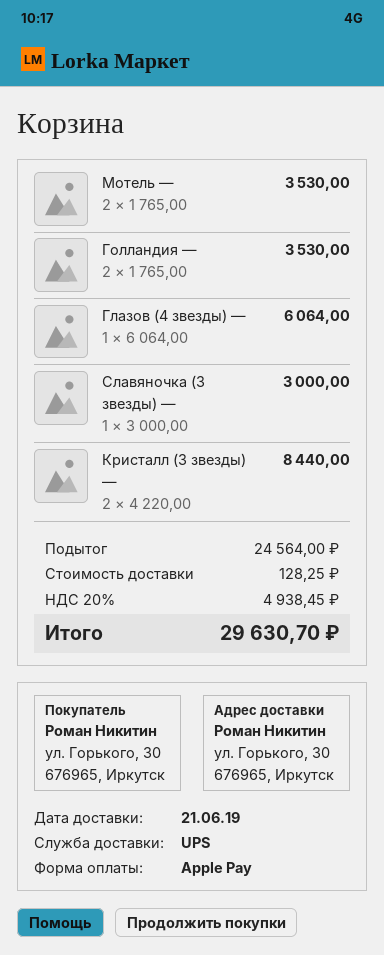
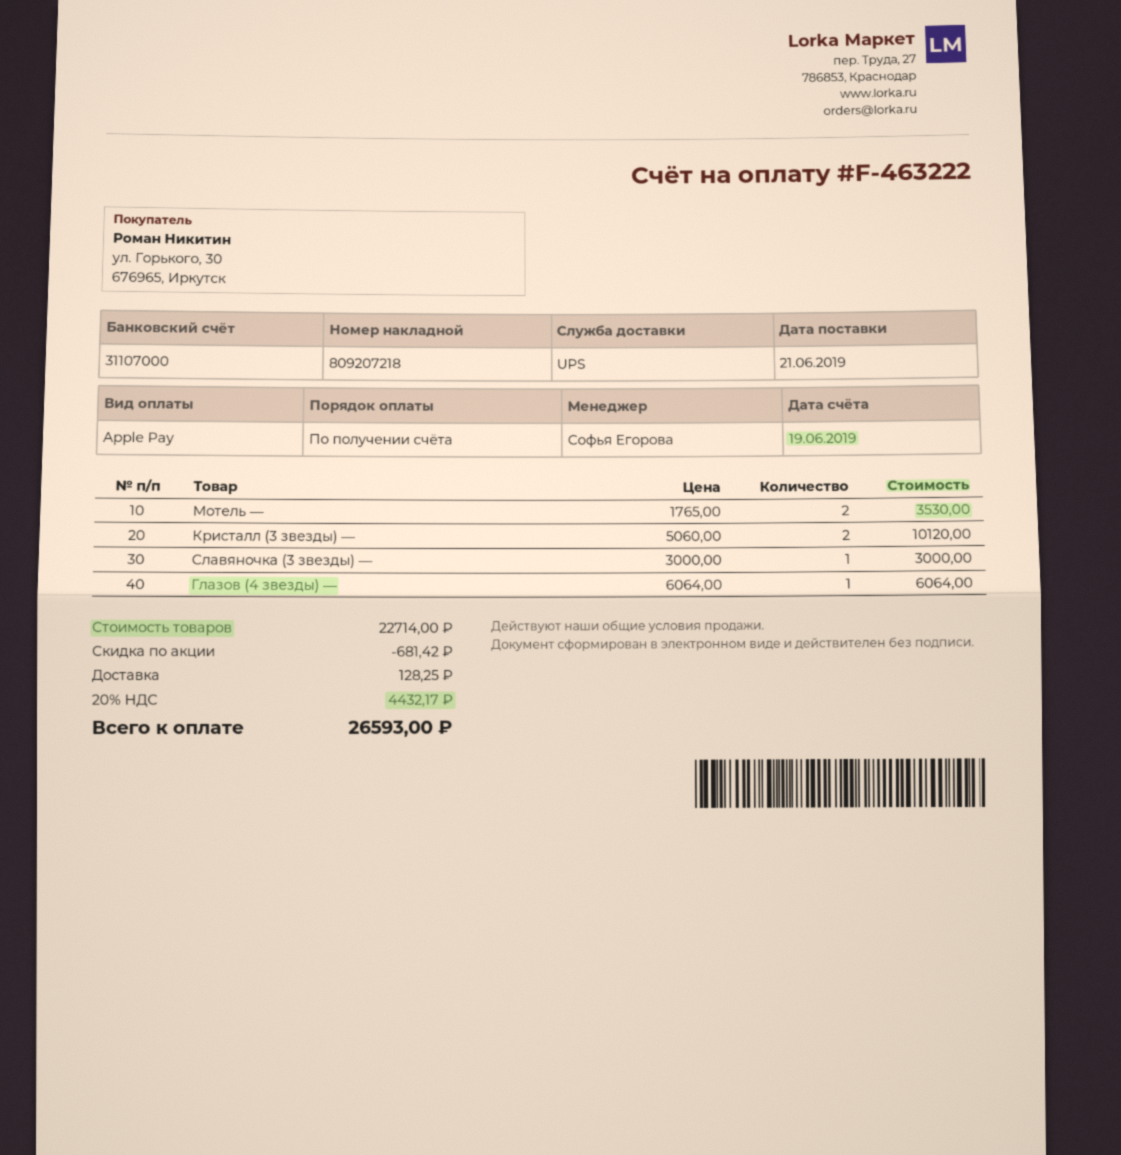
Голландия —: 2 x 1765.00 = 3530.00 -> none
Кристалл (3 звезды) —: 2 x 4220.00 = 8440.00 -> 2 x 5060.00 = 10120.00
subtotal: 24564.00 -> 22714.00
discount: none -> 681.42
tax: 20% = 4938.45 -> 20% = 4432.17
total: 29630.70 -> 26593.00

